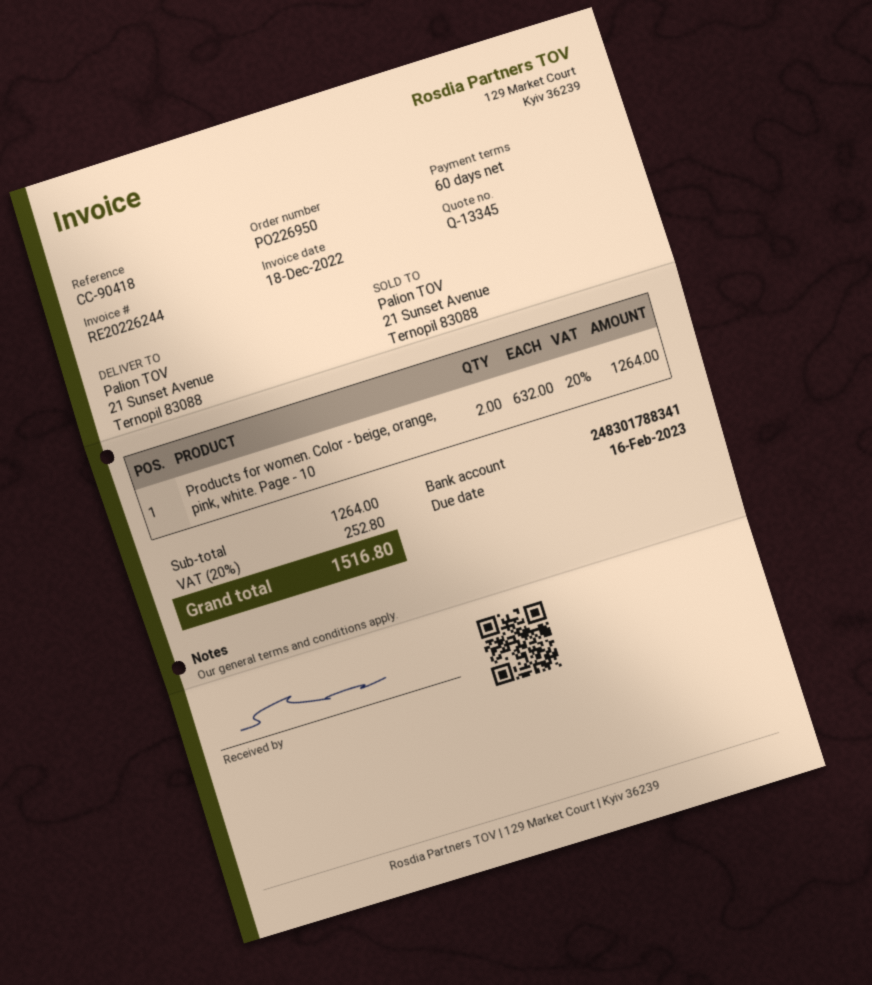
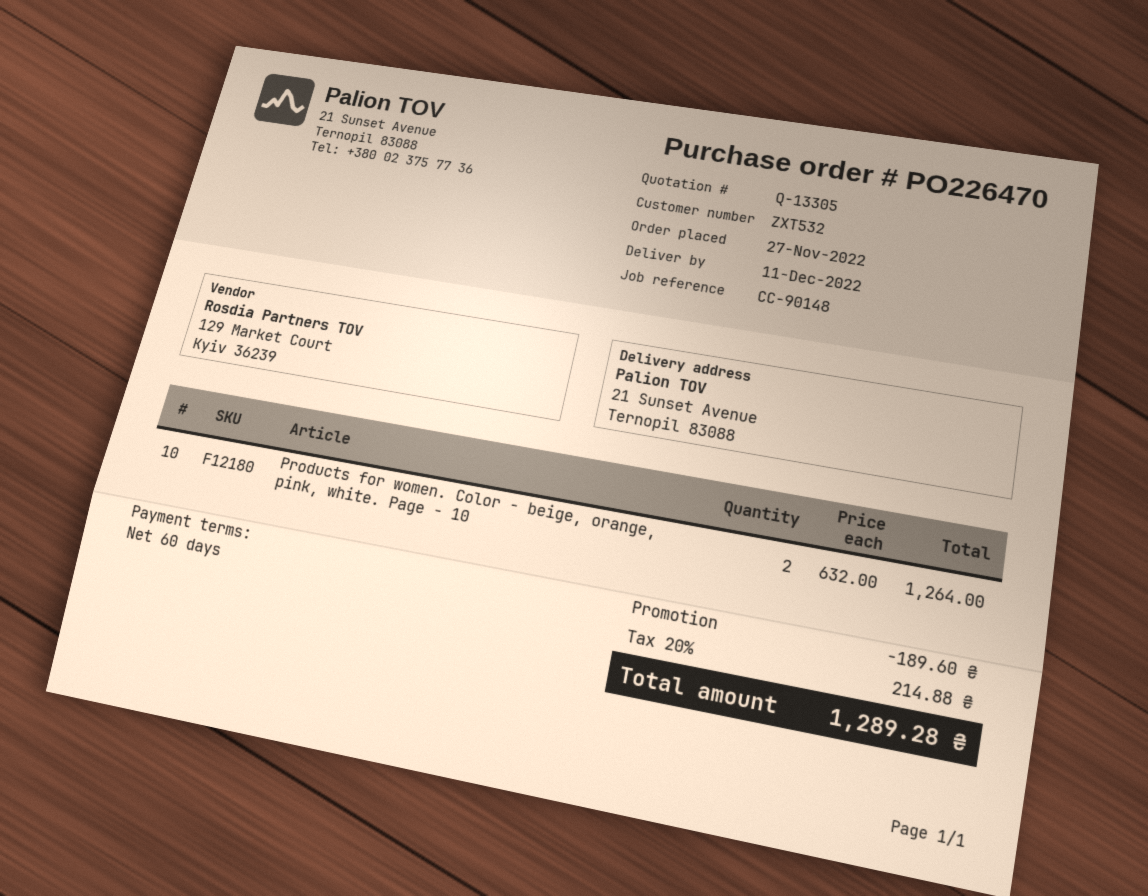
quote number: Q-13345 -> Q-13305
order number: PO226950 -> PO226470
reference: CC-90418 -> CC-90148
discount: none -> 189.60
tax: 20% = 252.80 -> 20% = 214.88
total: 1516.80 -> 1289.28

